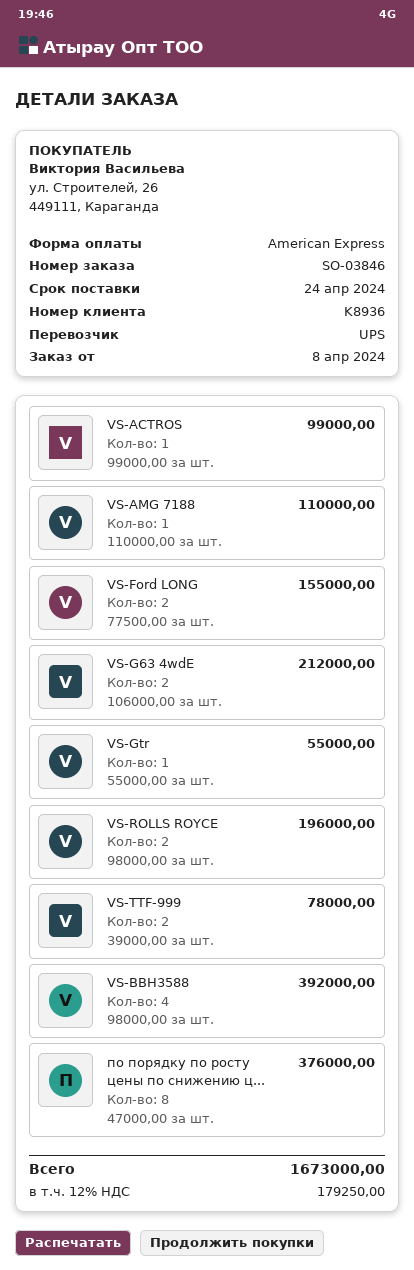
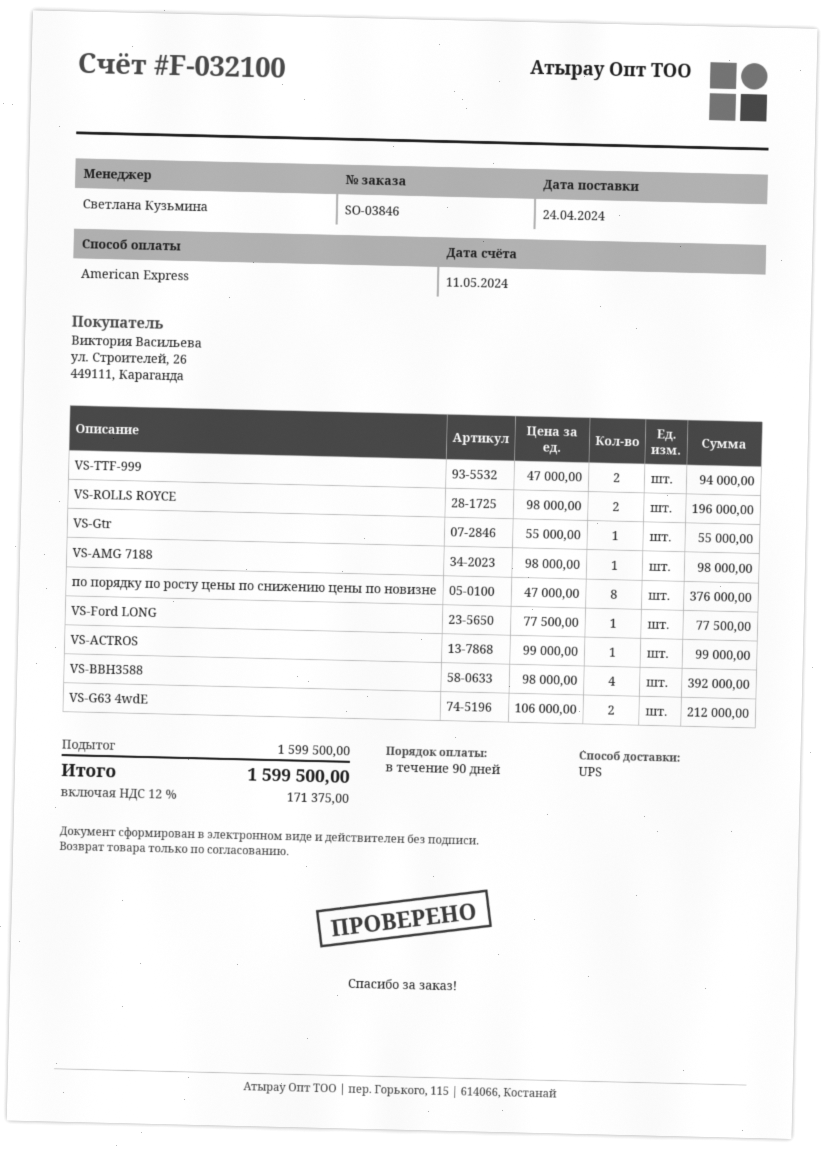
VS-AMG 7188: 1 x 110000.00 = 110000.00 -> 1 x 98000.00 = 98000.00
VS-Ford LONG: 2 x 77500.00 = 155000.00 -> 1 x 77500.00 = 77500.00
VS-TTF-999: 2 x 39000.00 = 78000.00 -> 2 x 47000.00 = 94000.00
tax: 12% = 179250.00 -> 12% = 171375.00
total: 1673000.00 -> 1599500.00

